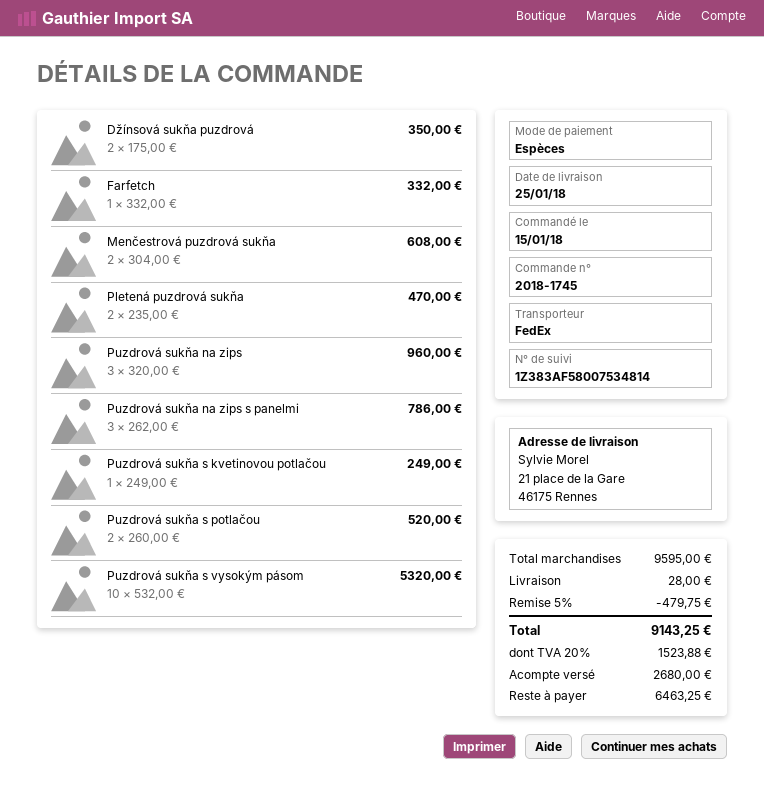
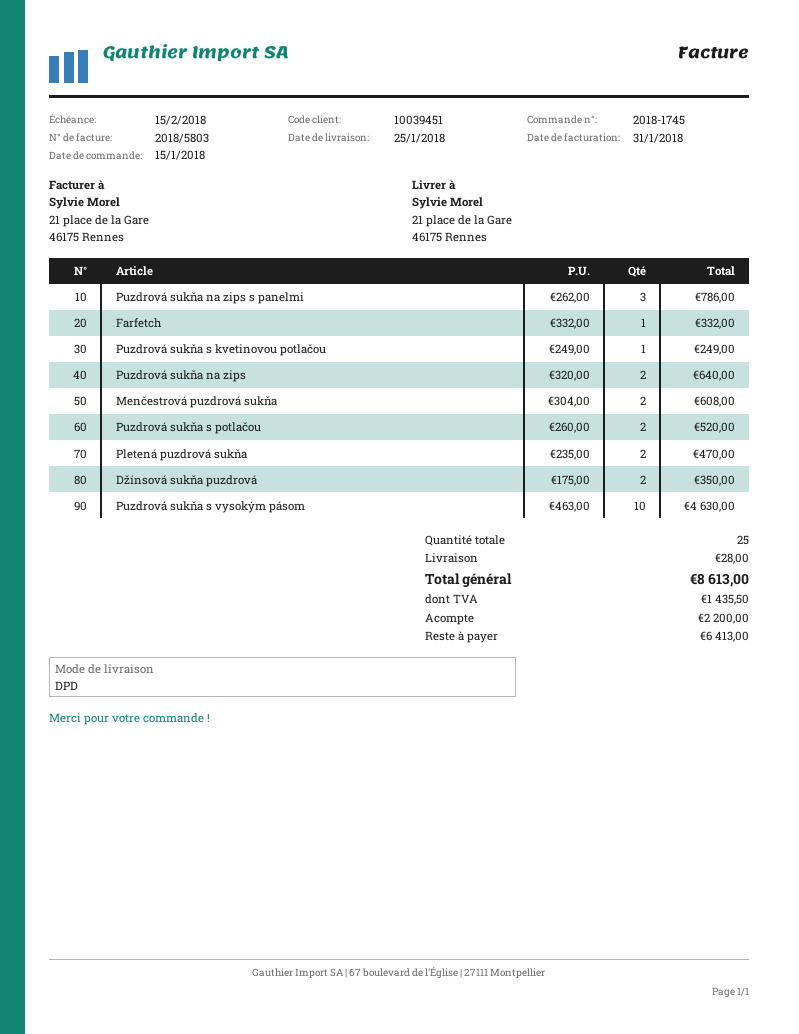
shipping method: FedEx -> DPD
Puzdrová sukňa na zips: 3 x 320.00 = 960.00 -> 2 x 320.00 = 640.00
Puzdrová sukňa s vysokým pásom: 10 x 532.00 = 5320.00 -> 10 x 463.00 = 4630.00
discount: 5% = 479.75 -> none
tax: 1523.88 -> 1435.50
total: 9143.25 -> 8613.00
deposit: 2680.00 -> 2200.00
balance: 6463.25 -> 6413.00

